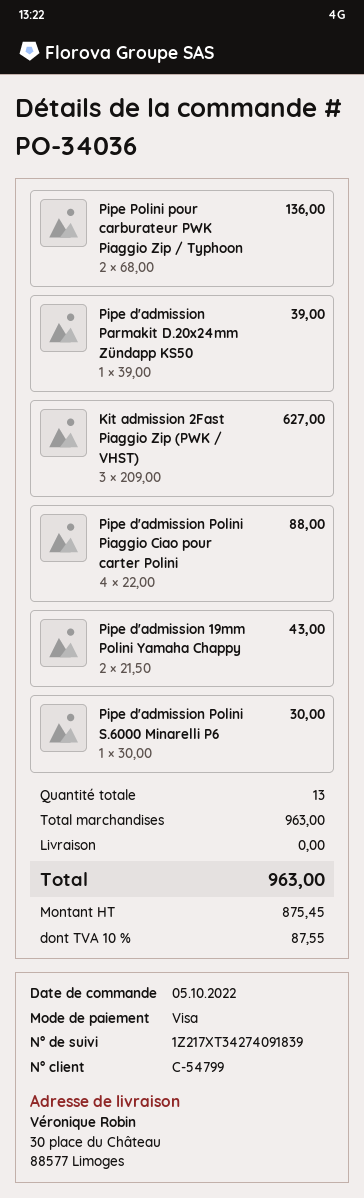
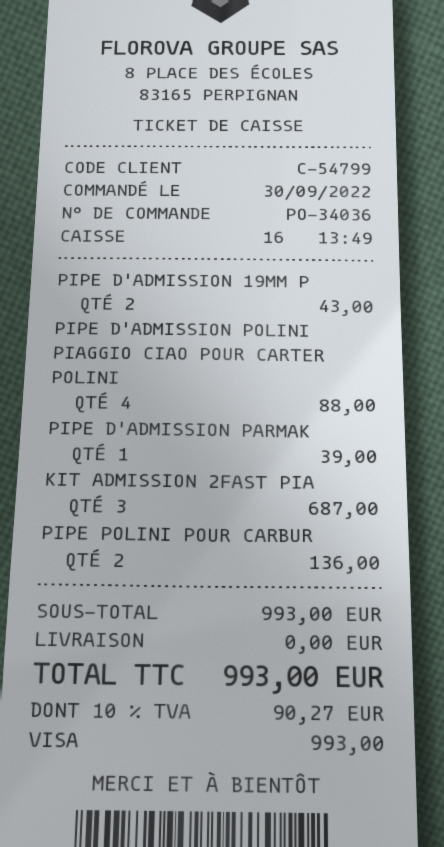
order date: 2022-10-05 -> 2022-09-30
Kit admission 2Fast Piaggio Zip (PWK / VHST): 3 for 627.00 -> 3 for 687.00
Pipe d'admission Polini S.6000 Minarelli P6: 1 for 30.00 -> none
subtotal: 963.00 -> 993.00
tax: 10% = 87.55 -> 10% = 90.27
total: 963.00 -> 993.00

